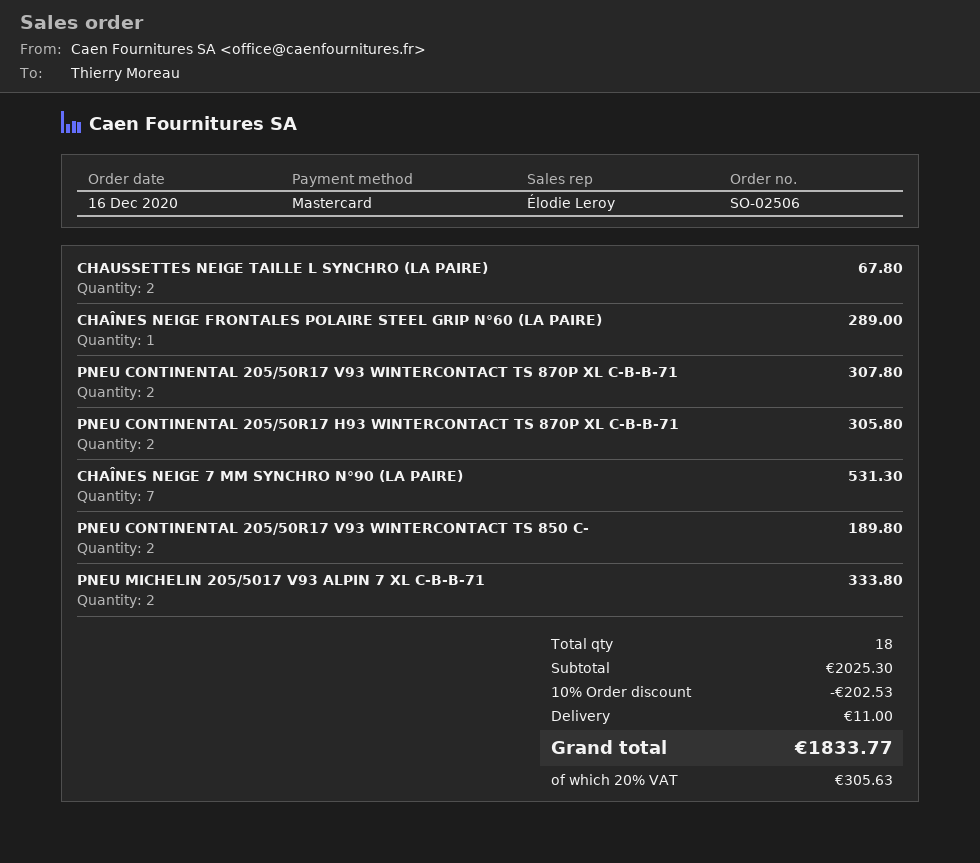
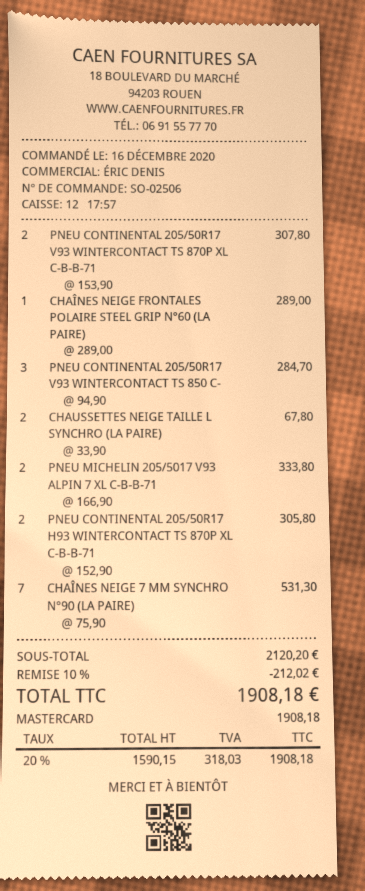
sales rep: Élodie Leroy -> ÉRIC DENIS
PNEU CONTINENTAL 205/50R17 V93 WINTERCONTACT TS 850 C-: 2 for 189.80 -> 3 for 284.70
subtotal: 2025.30 -> 2120.20
discount: 10% = 202.53 -> 10% = 212.02
shipping: 11.00 -> none
tax: 20% = 305.63 -> 20% = 318.03
total: 1833.77 -> 1908.18

